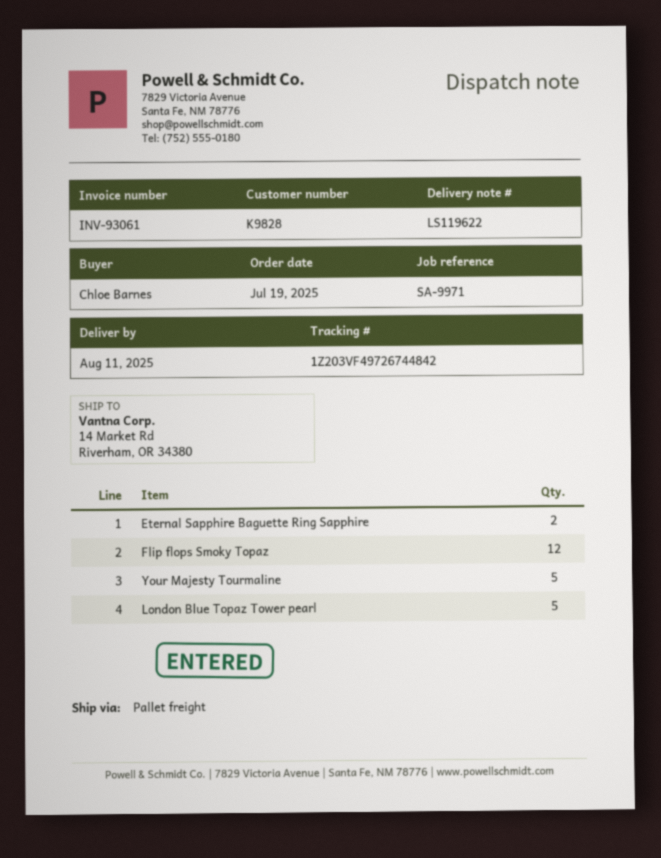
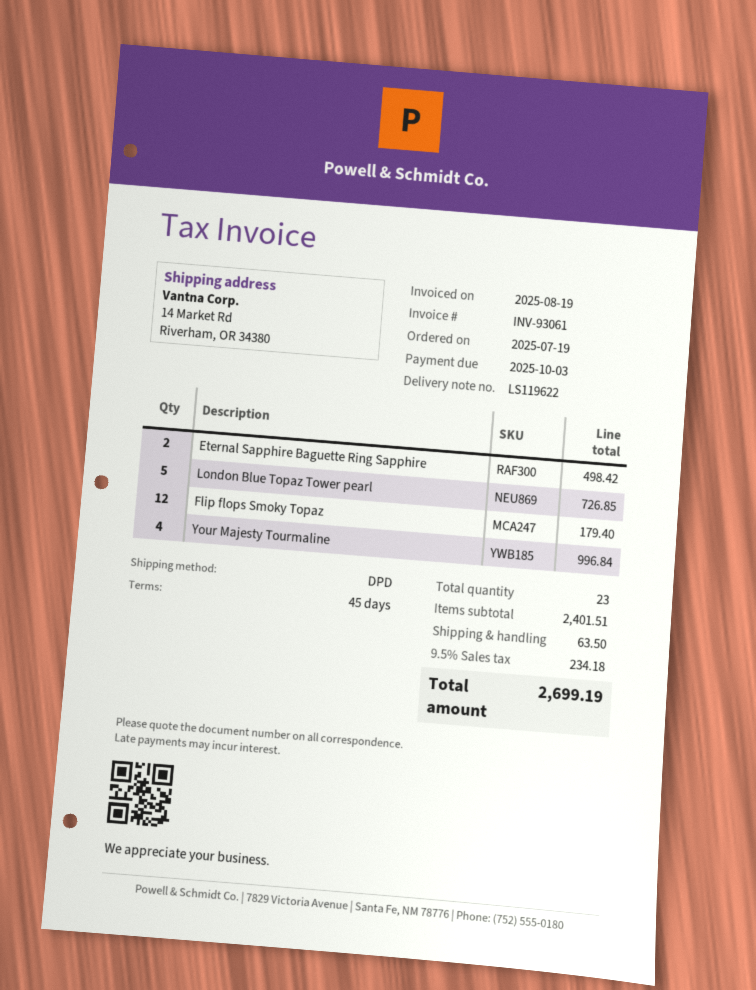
shipping method: pallet freight -> DPD
Your Majesty Tourmaline: 5 -> 4

